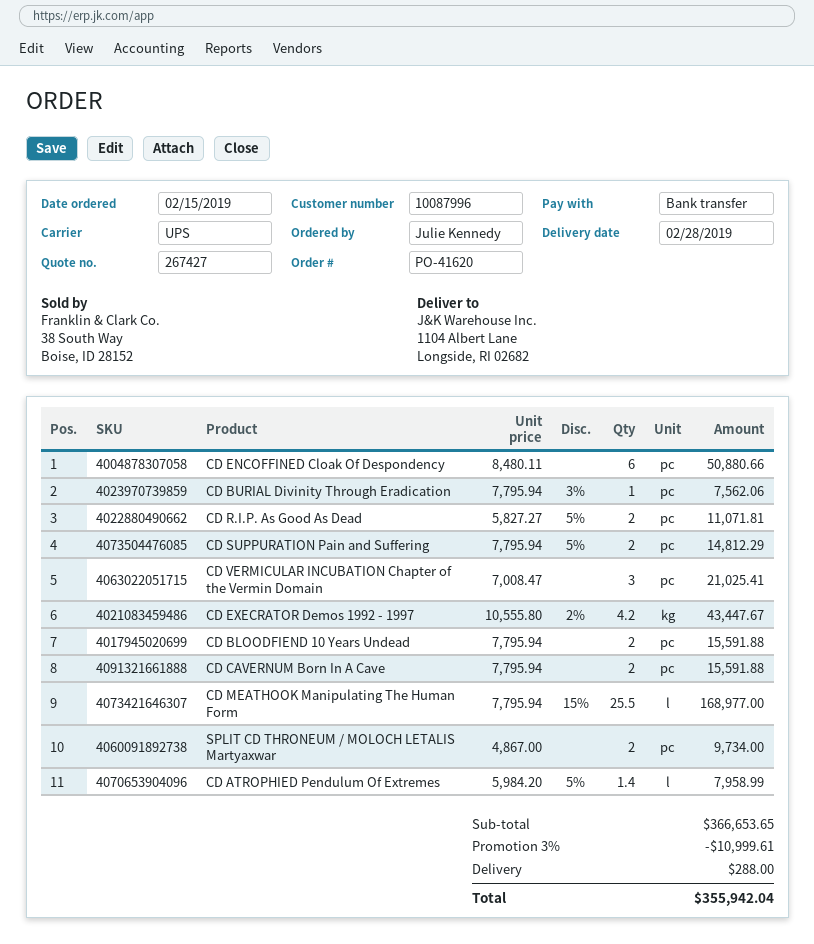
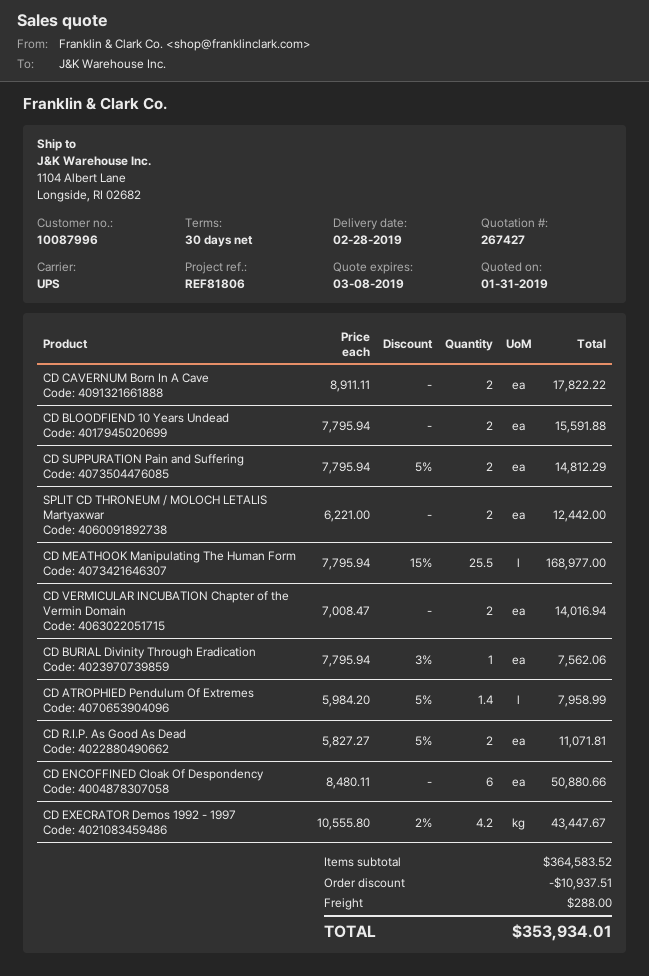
CD VERMICULAR INCUBATION Chapter of the Vermin Domain: 3 x 7008.47 = 21025.41 -> 2 x 7008.47 = 14016.94
CD CAVERNUM Born In A Cave: 2 x 7795.94 = 15591.88 -> 2 x 8911.11 = 17822.22
SPLIT CD THRONEUM / MOLOCH LETALIS Martyaxwar: 2 x 4867.00 = 9734.00 -> 2 x 6221.00 = 12442.00
subtotal: 366653.65 -> 364583.52
discount: 10999.61 -> 10937.51
total: 355942.04 -> 353934.01

